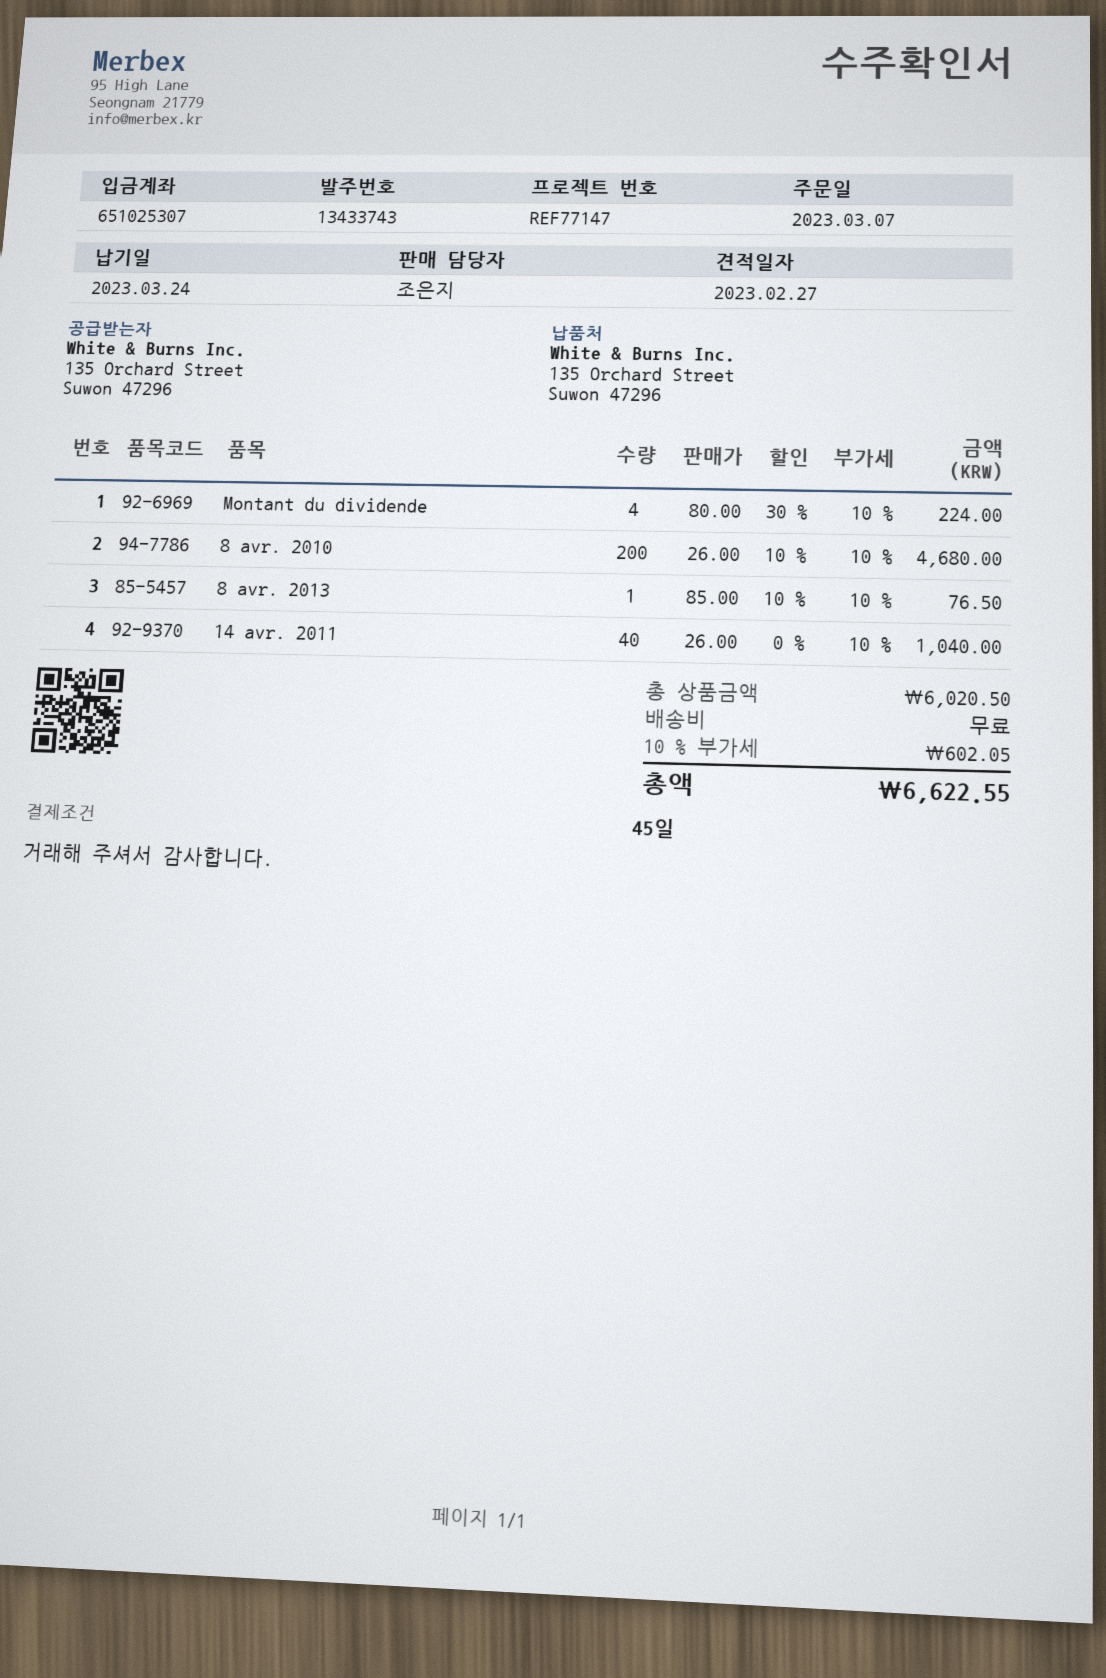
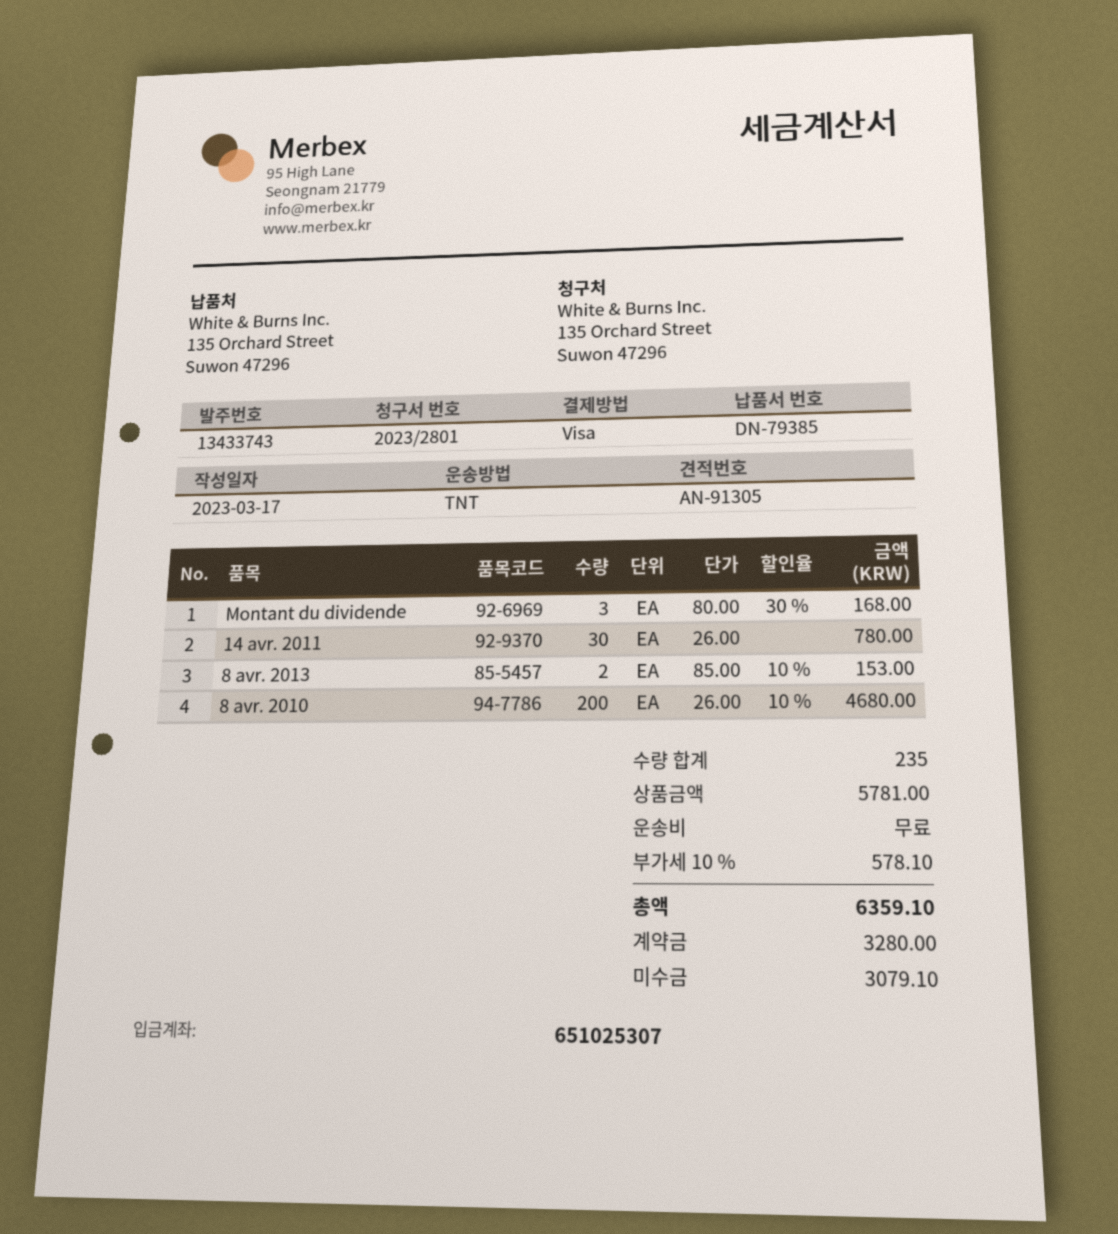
Montant du dividende: 4 x 80.00 - 30% = 224.00 -> 3 x 80.00 - 30% = 168.00
8 avr. 2013: 1 x 85.00 - 10% = 76.50 -> 2 x 85.00 - 10% = 153.00
14 avr. 2011: 40 x 26.00 = 1040.00 -> 30 x 26.00 = 780.00
subtotal: 6020.50 -> 5781.00
tax: 10% = 602.05 -> 10% = 578.10
total: 6622.55 -> 6359.10

